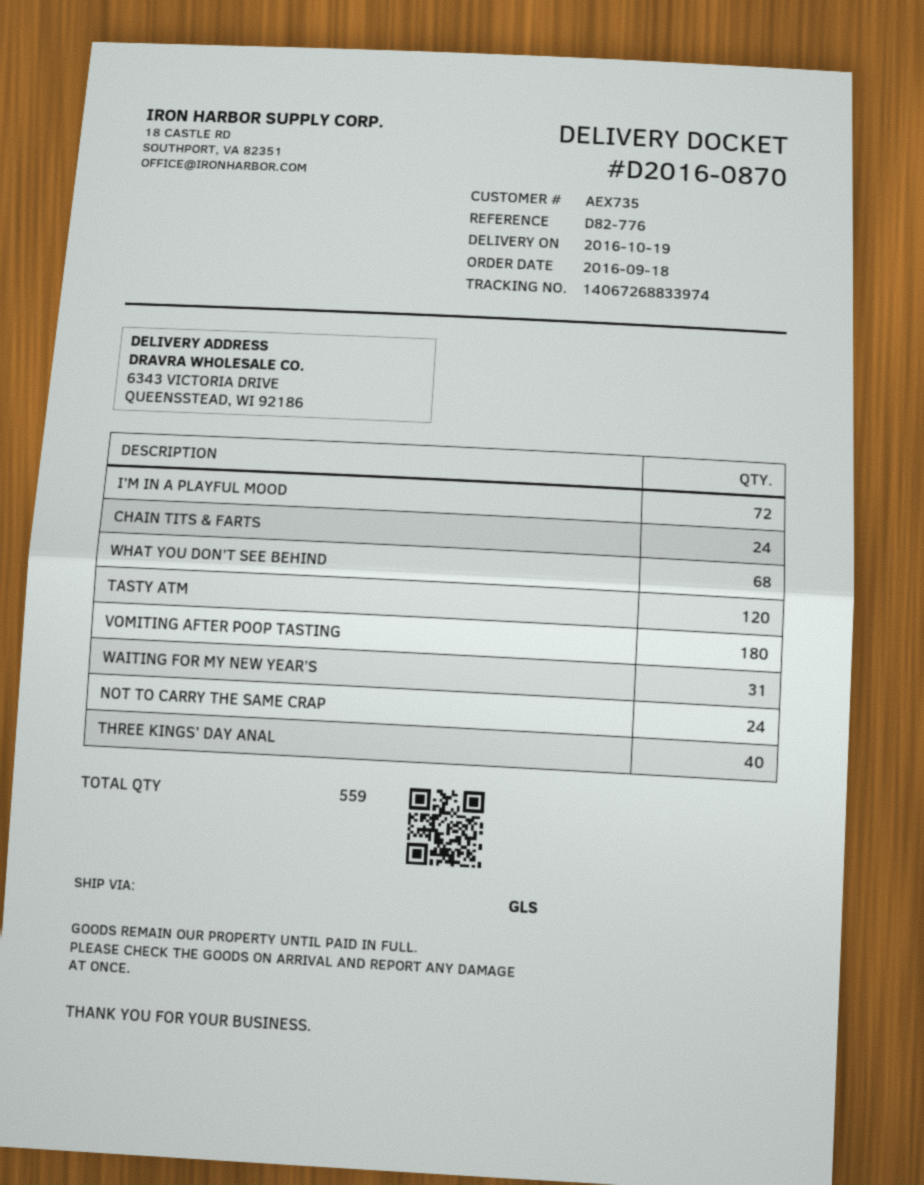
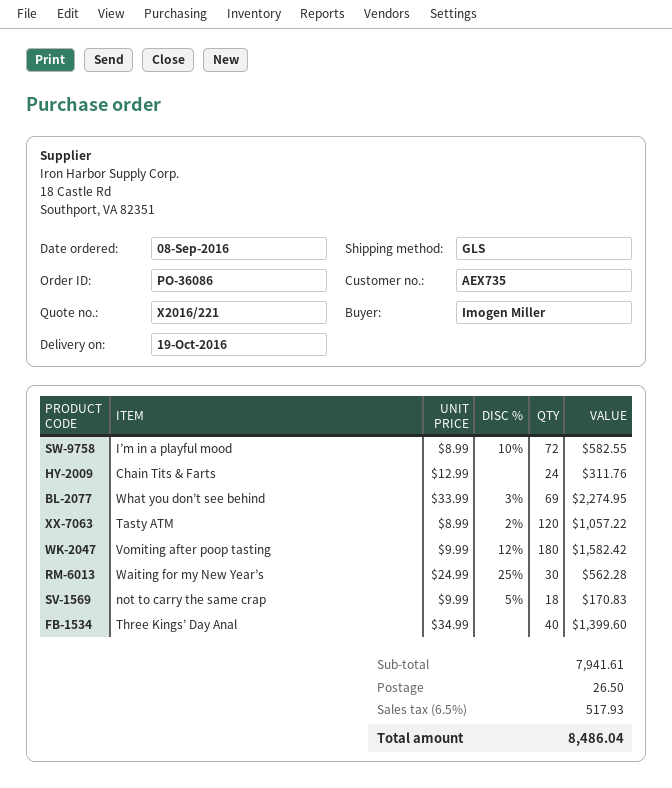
order date: 2016-09-18 -> 2016-09-08
WHAT YOU DON’T SEE BEHIND: 68 -> 69
WAITING FOR MY NEW YEAR’S: 31 -> 30
NOT TO CARRY THE SAME CRAP: 24 -> 18

